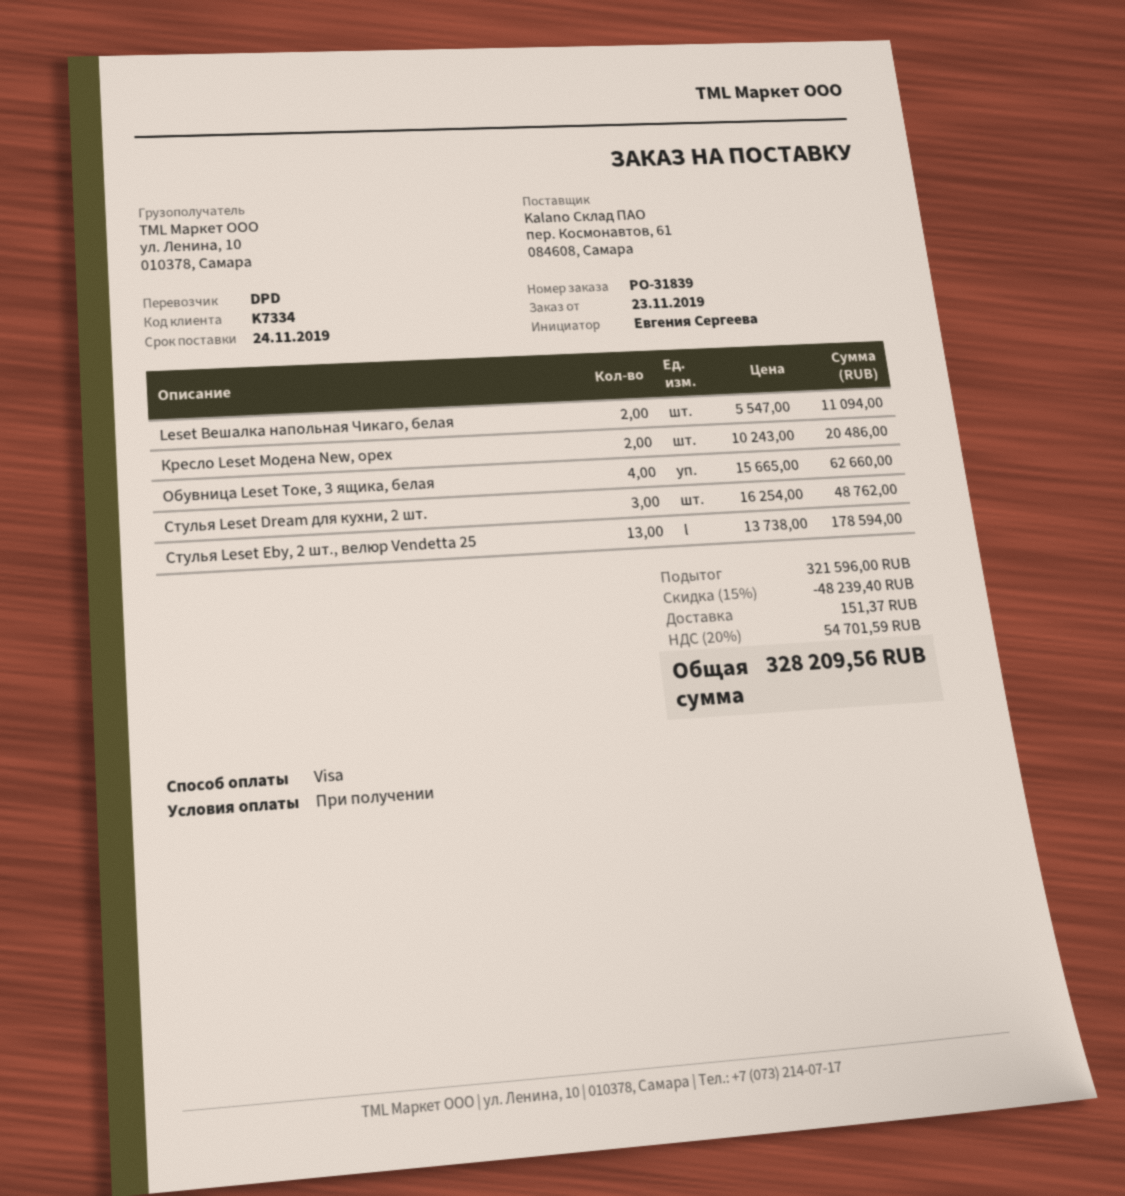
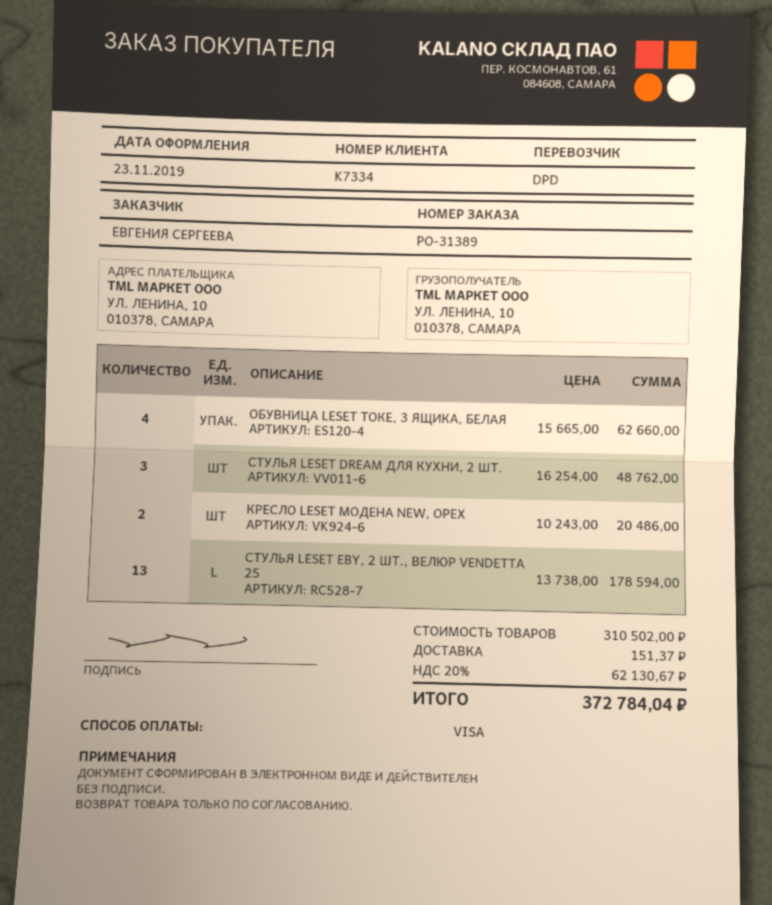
order number: PO-31839 -> PO-31389
Leset Вешалка напольная Чикаго, белая: 2 x 5547.00 = 11094.00 -> none
subtotal: 321596.00 -> 310502.00
discount: 15% = 48239.40 -> none
tax: 20% = 54701.59 -> 20% = 62130.67
total: 328209.56 -> 372784.04

